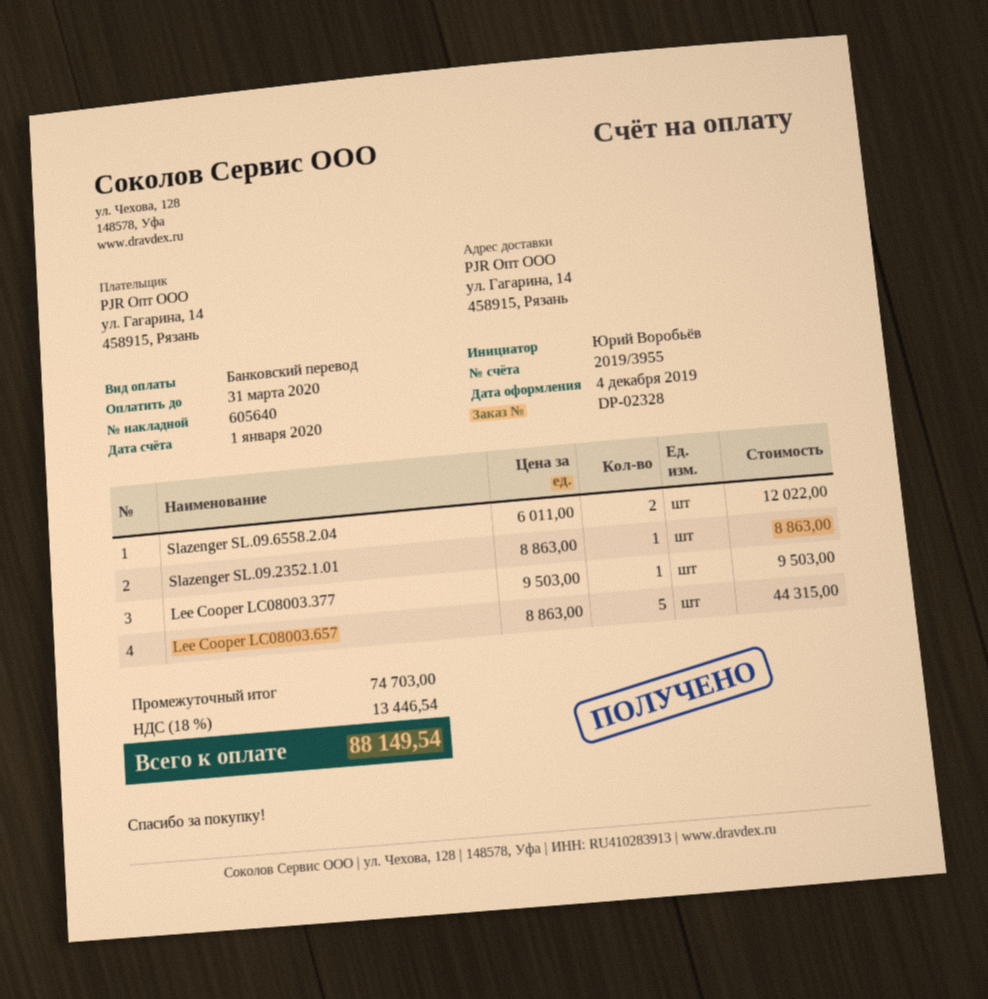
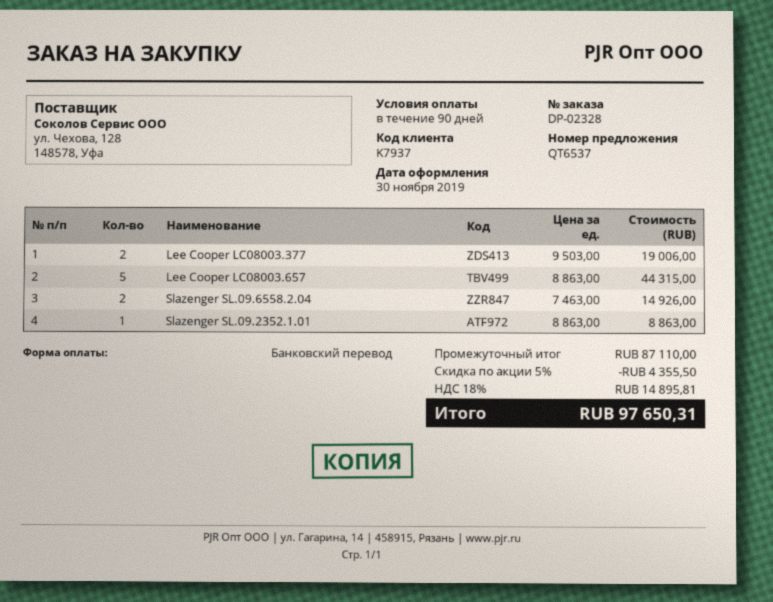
order date: 2019-12-04 -> 2019-11-30
Slazenger SL.09.6558.2.04: 2 x 6011.00 = 12022.00 -> 2 x 7463.00 = 14926.00
Lee Cooper LC08003.377: 1 x 9503.00 = 9503.00 -> 2 x 9503.00 = 19006.00
subtotal: 74703.00 -> 87110.00
discount: none -> 5% = 4355.50
tax: 18% = 13446.54 -> 18% = 14895.81
total: 88149.54 -> 97650.31

